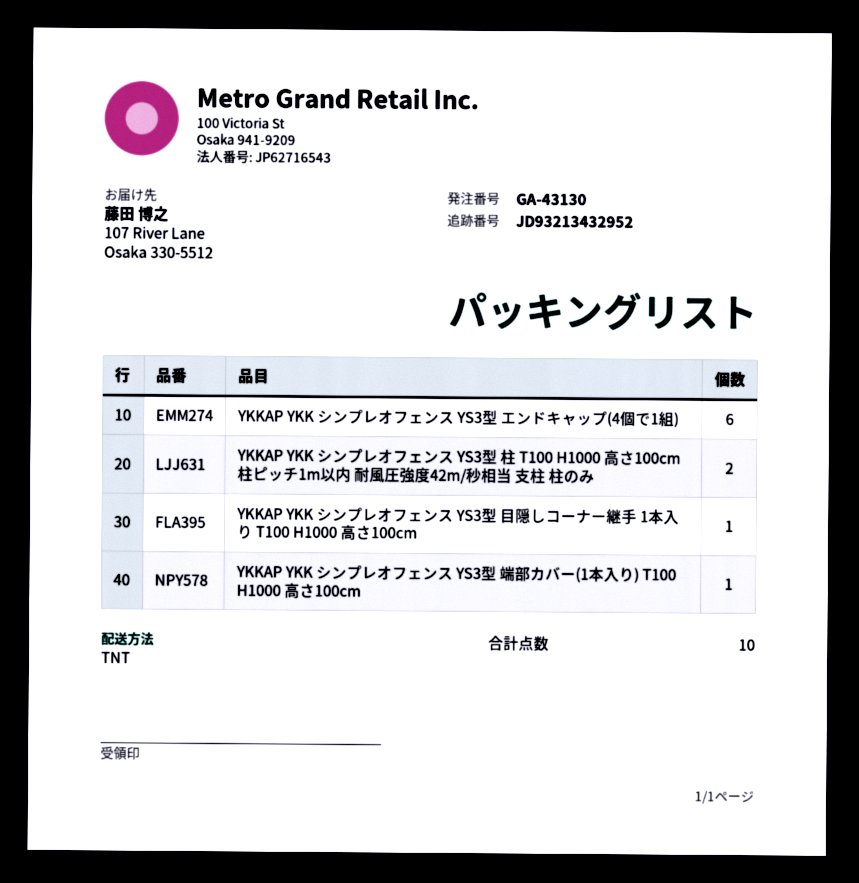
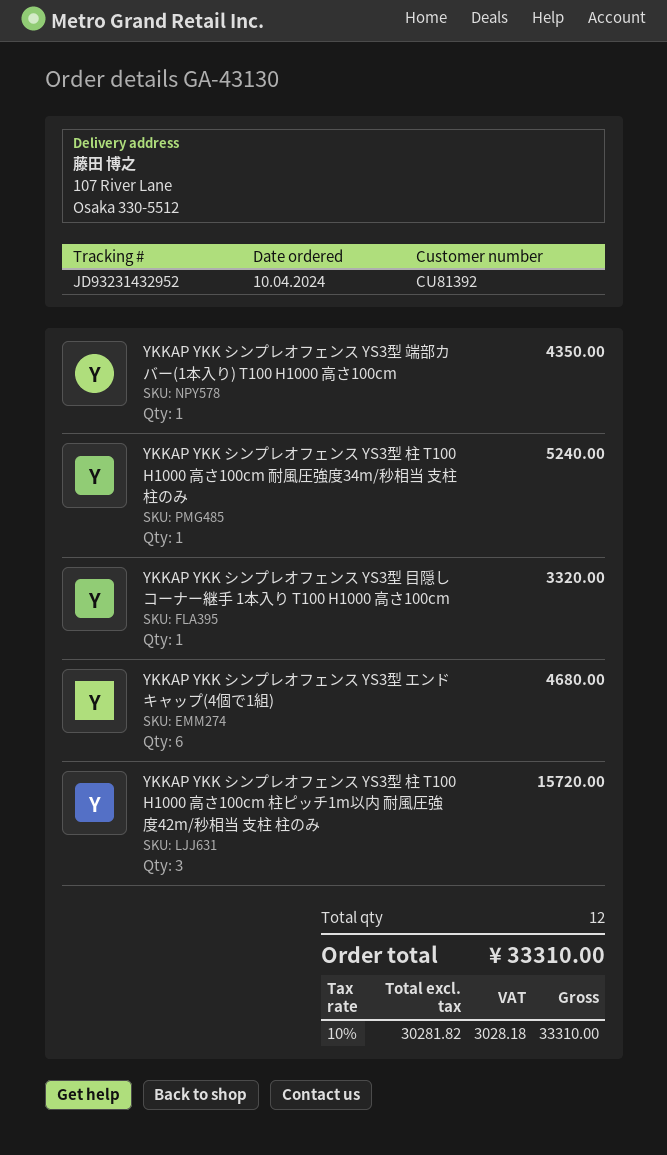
tracking number: JD93213432952 -> JD93231432952
YKKAP YKK シンプレオフェンス YS3型 柱 T100 H1000 高さ100cm 柱ピッチ1m以内 耐風圧強度42m/秒相当 支柱 柱のみ: 2 -> 3
YKKAP YKK シンプレオフェンス YS3型 柱 T100 H1000 高さ100cm 耐風圧強度34m/秒相当 支柱 柱のみ: none -> 1
total quantity: 10 -> 12

